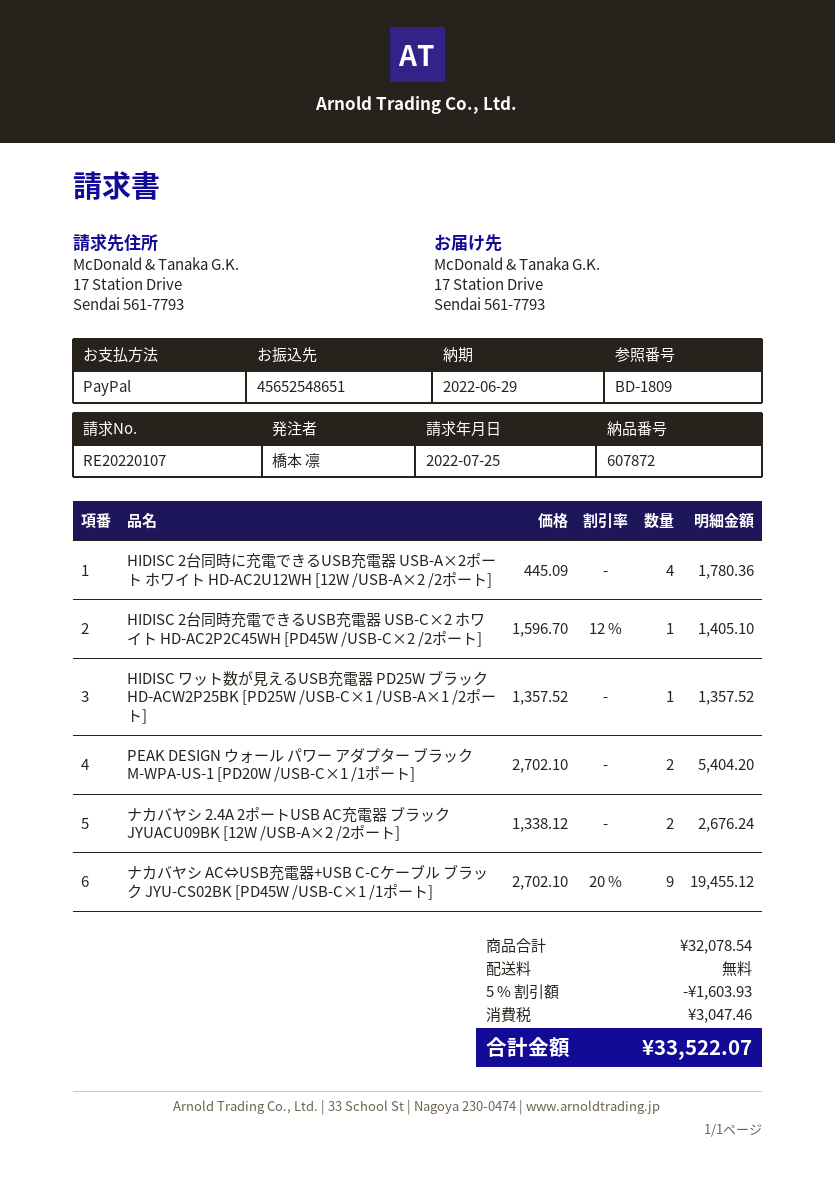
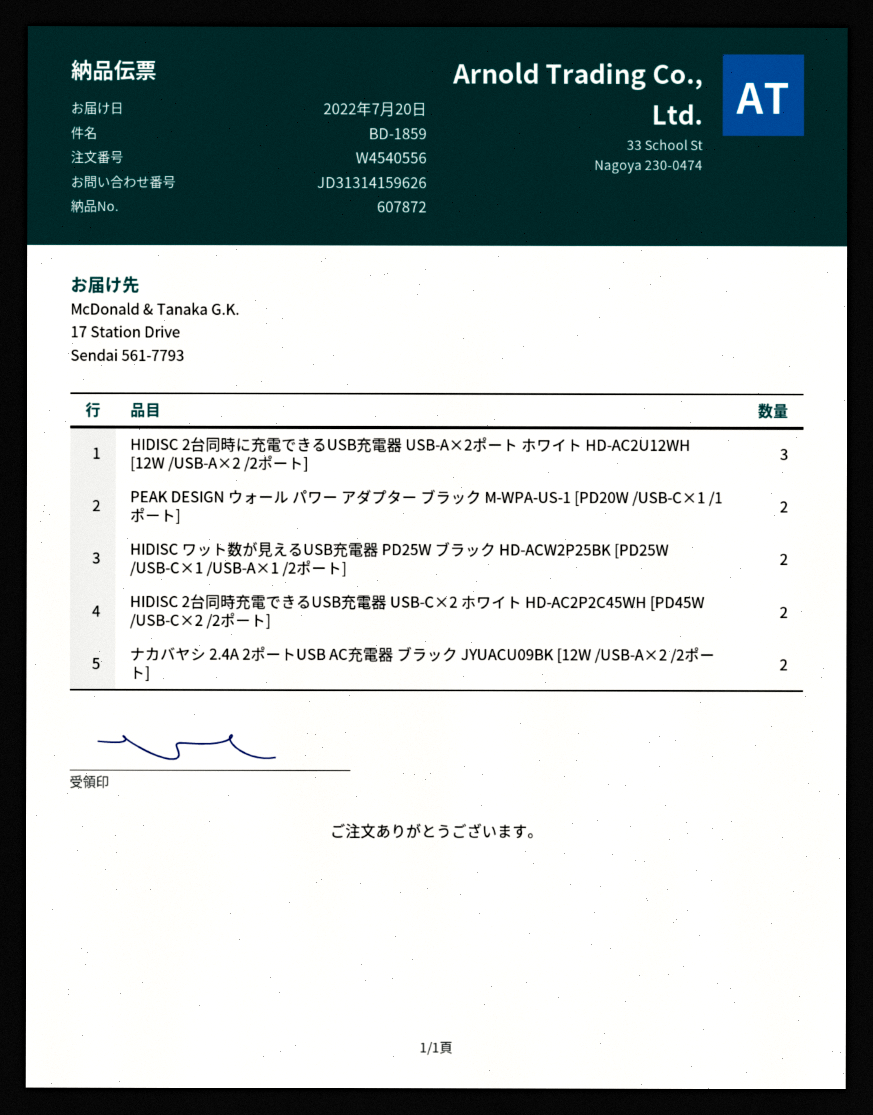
delivery date: 2022-06-29 -> 2022-07-20
reference: BD-1809 -> BD-1859
HIDISC 2台同時に充電できるUSB充電器 USB-A×2ポート ホワイト HD-AC2U12WH [12W /USB-A×2 /2ポート]: 4 -> 3
HIDISC 2台同時充電できるUSB充電器 USB-C×2 ホワイト HD-AC2P2C45WH [PD45W /USB-C×2 /2ポート]: 1 -> 2
HIDISC ワット数が見えるUSB充電器 PD25W ブラック HD-ACW2P25BK [PD25W /USB-C×1 /USB-A×1 /2ポート]: 1 -> 2
ナカバヤシ AC⇔USB充電器+USB C-Cケーブル ブラック JYU-CS02BK [PD45W /USB-C×1 /1ポート]: 9 -> none

